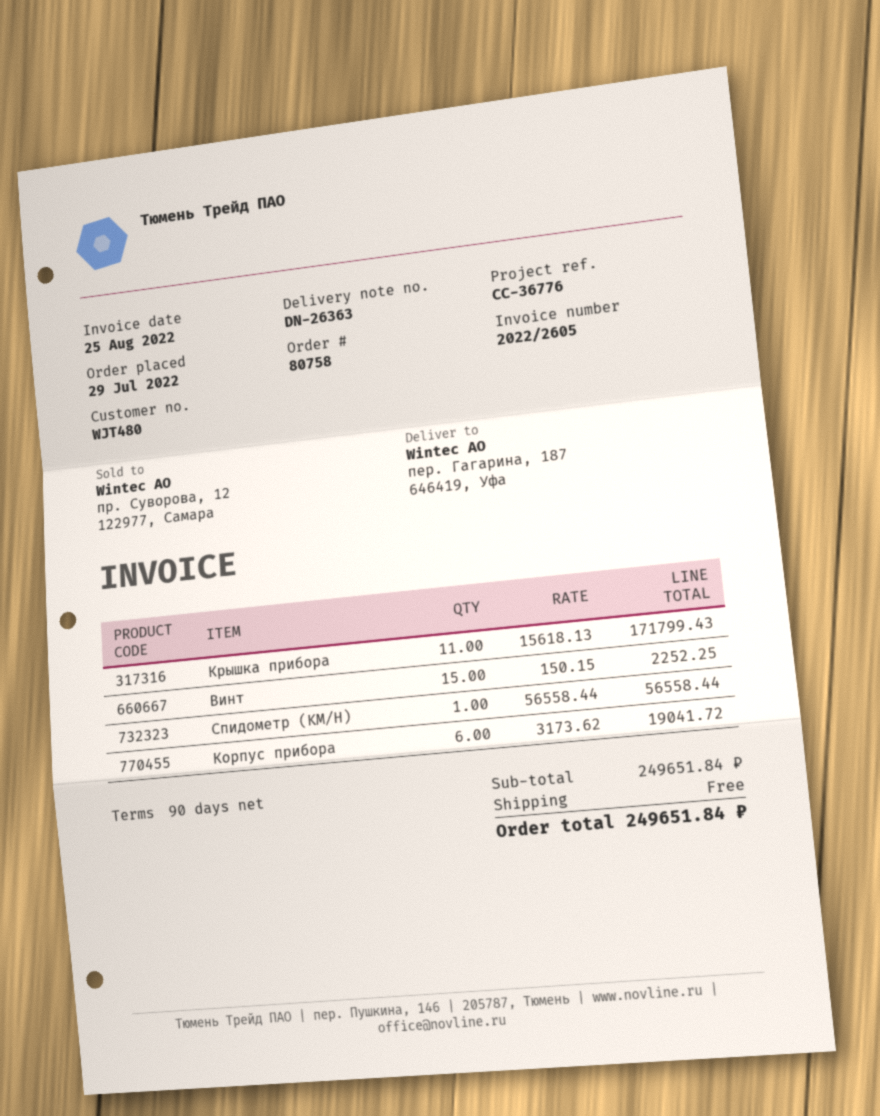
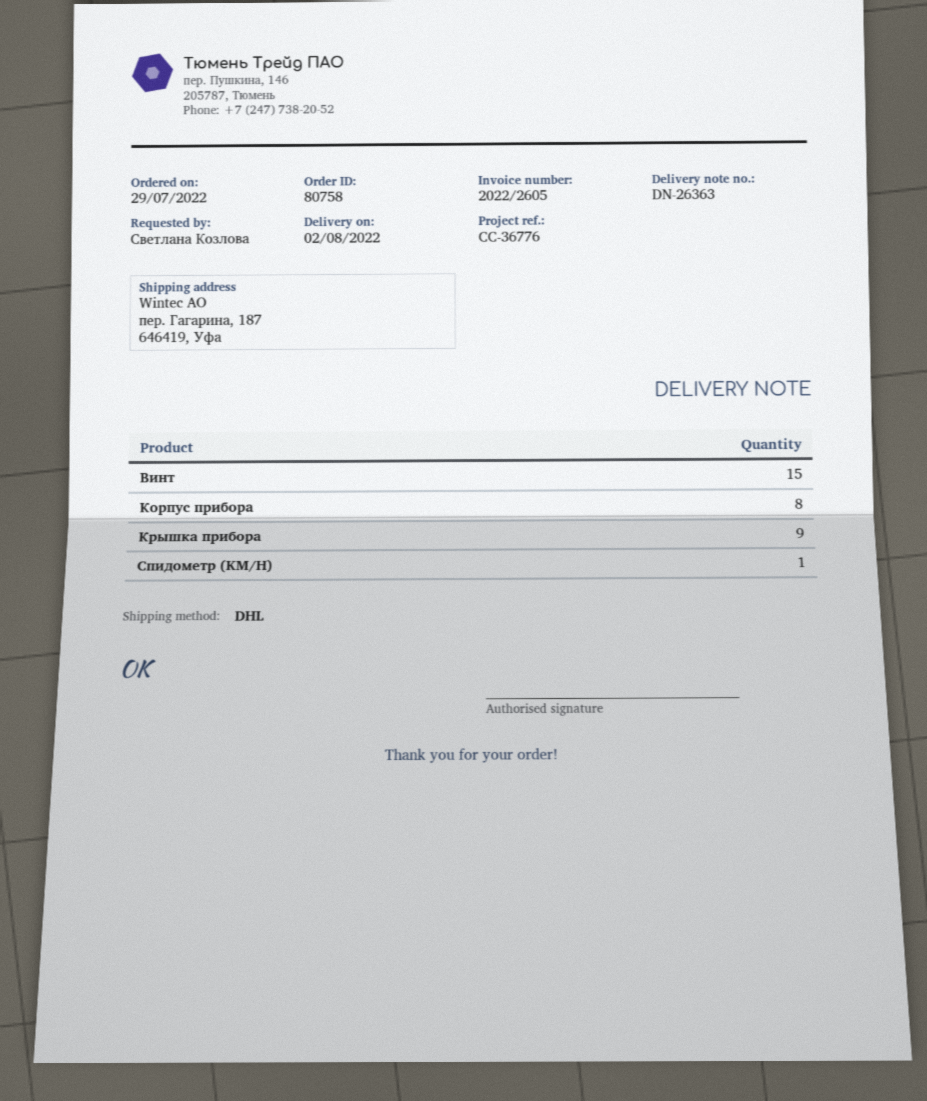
Крышка прибора: 11 -> 9
Корпус прибора: 6 -> 8

